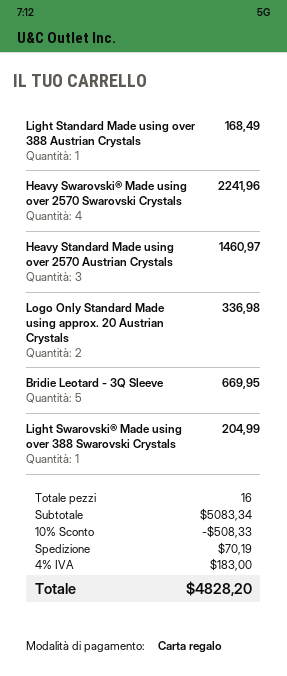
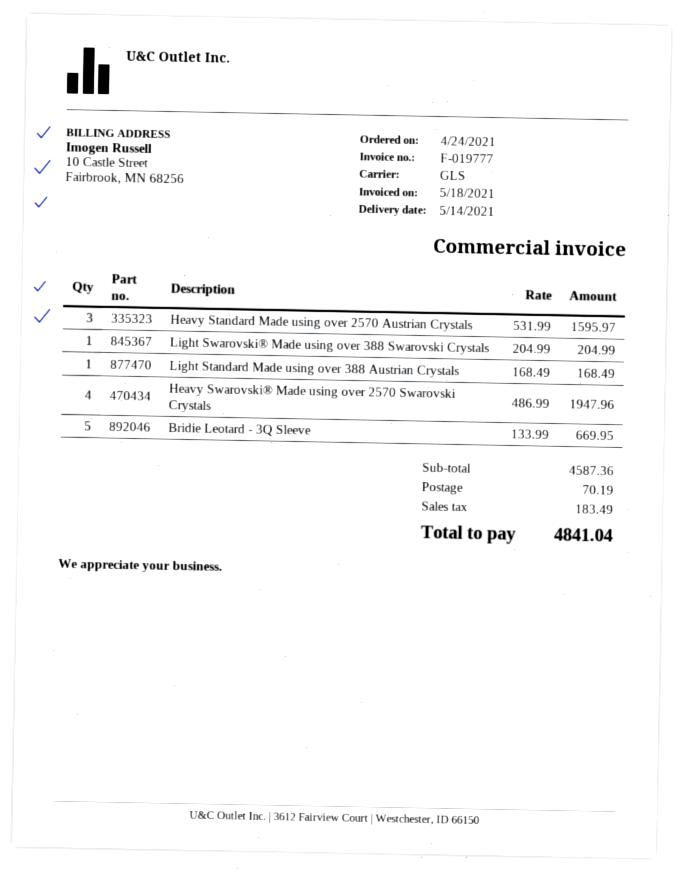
Heavy Swarovski® Made using over 2570 Swarovski Crystals: 4 for 2241.96 -> 4 for 1947.96
Heavy Standard Made using over 2570 Austrian Crystals: 3 for 1460.97 -> 3 for 1595.97
Logo Only Standard Made using approx. 20 Austrian Crystals: 2 for 336.98 -> none
subtotal: 5083.34 -> 4587.36
discount: 10% = 508.33 -> none
tax: 183.00 -> 183.49
total: 4828.20 -> 4841.04

